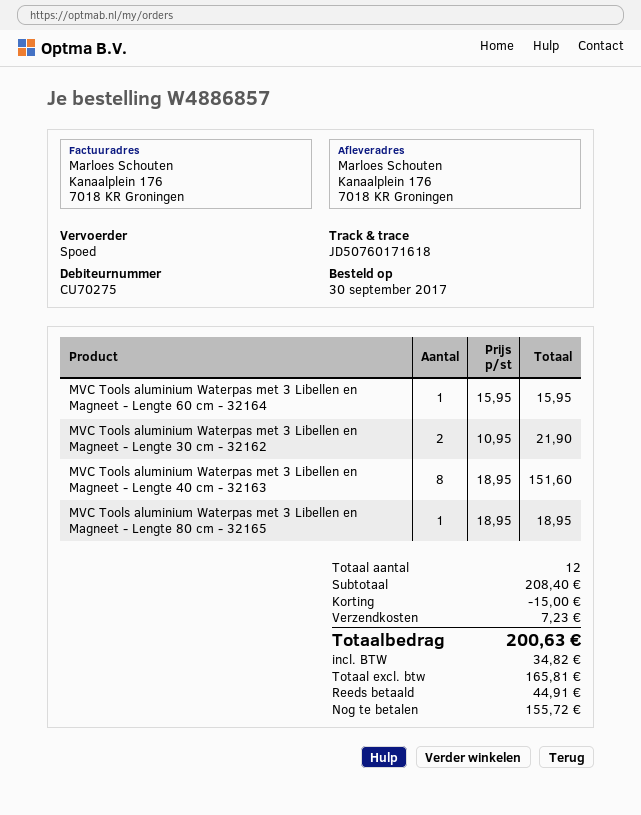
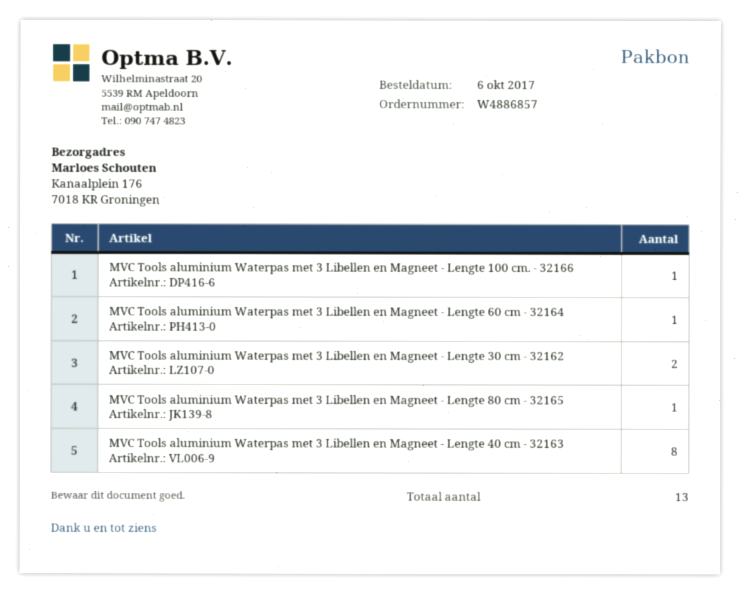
order date: 2017-09-30 -> 2017-10-06
MVC Tools aluminium Waterpas met 3 Libellen en Magneet - Lengte 100 cm. - 32166: none -> 1
total quantity: 12 -> 13

